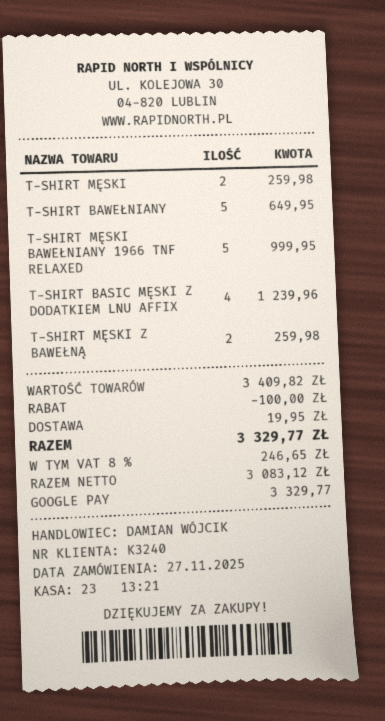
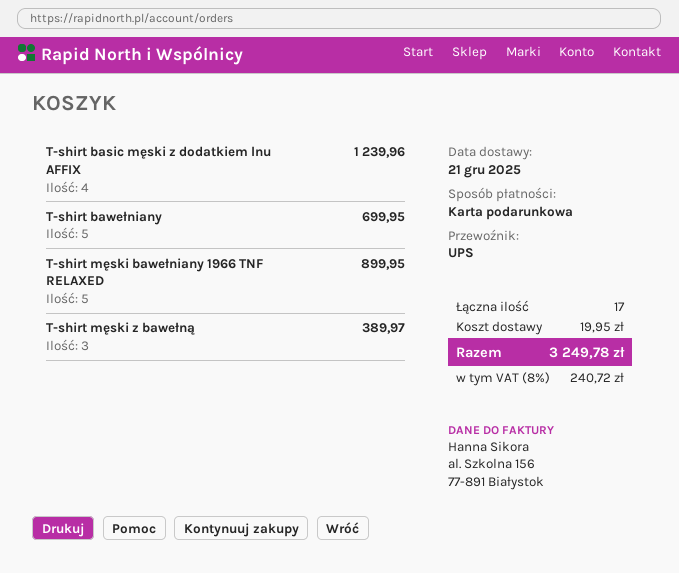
payment method: Google Pay -> gift card
T-SHIRT MĘSKI: 2 for 259.98 -> none
T-SHIRT BAWEŁNIANY: 5 for 649.95 -> 5 for 699.95
T-SHIRT MĘSKI BAWEŁNIANY 1966 TNF RELAXED: 5 for 999.95 -> 5 for 899.95
T-SHIRT MĘSKI Z BAWEŁNĄ: 2 for 259.98 -> 3 for 389.97
discount: 100.00 -> none
tax: 8% = 246.65 -> 8% = 240.72
total: 3329.77 -> 3249.78

